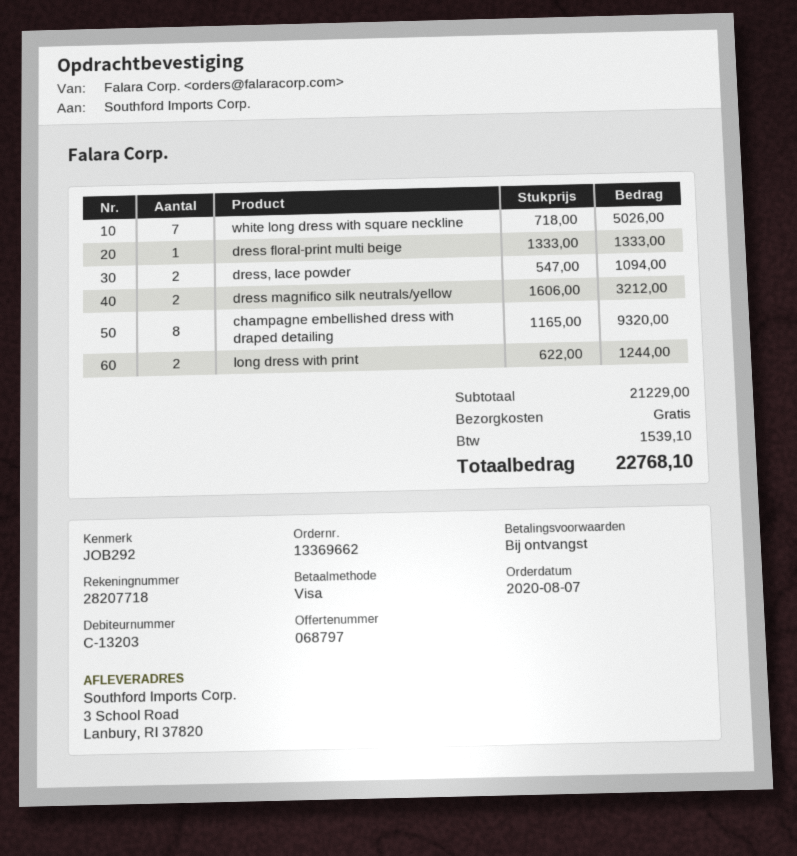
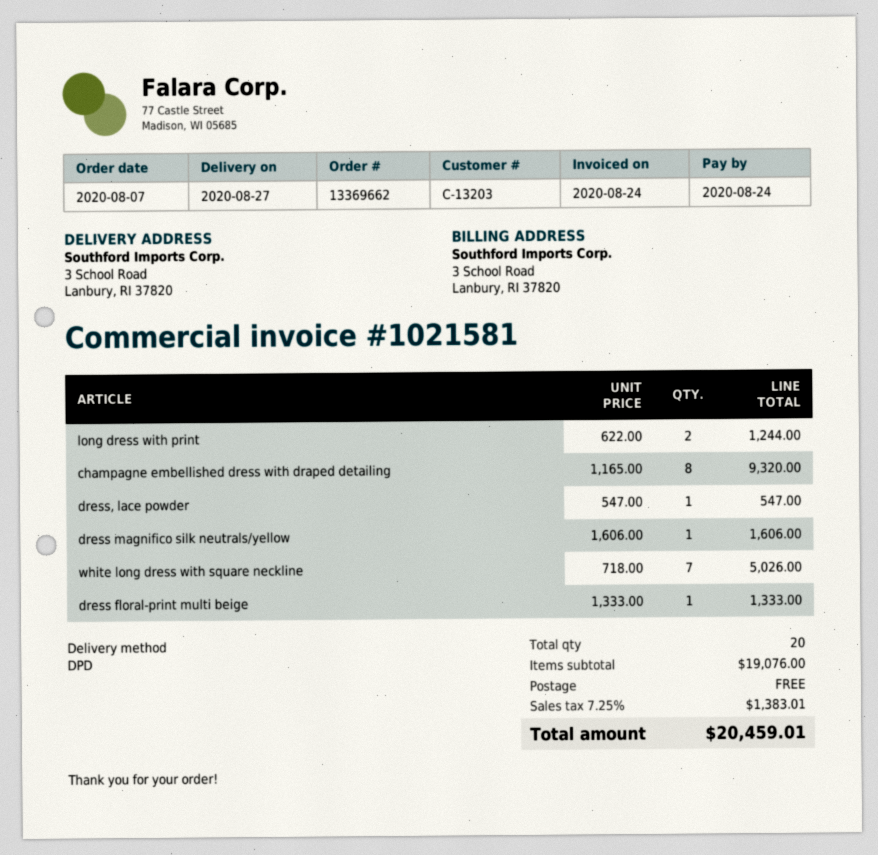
dress, lace powder: 2 x 547.00 = 1094.00 -> 1 x 547.00 = 547.00
dress magnifico silk neutrals/yellow: 2 x 1606.00 = 3212.00 -> 1 x 1606.00 = 1606.00
subtotal: 21229.00 -> 19076.00
tax: 1539.10 -> 1383.01
total: 22768.10 -> 20459.01

